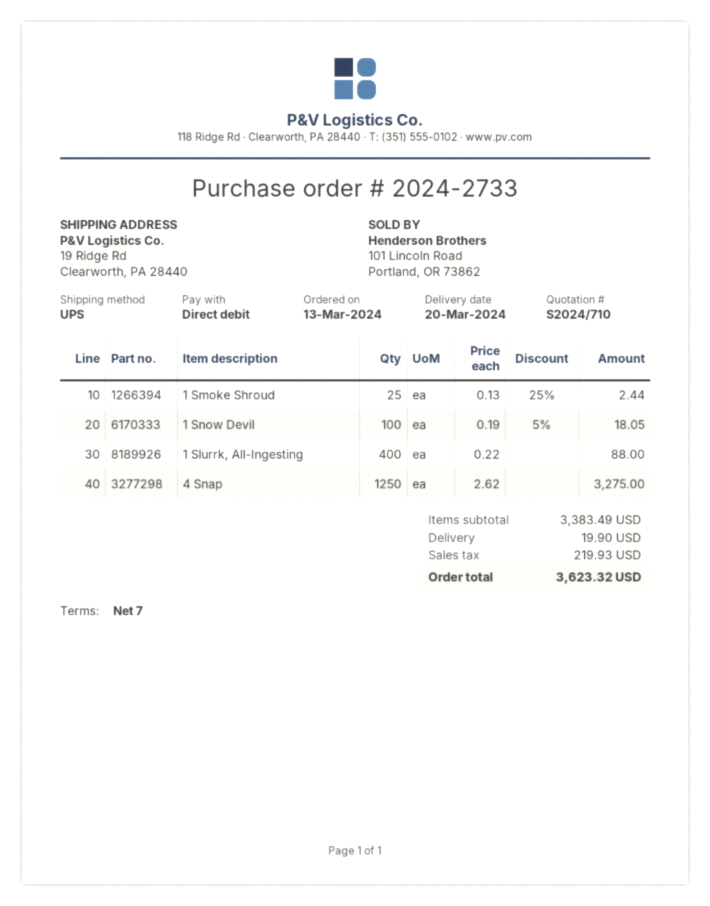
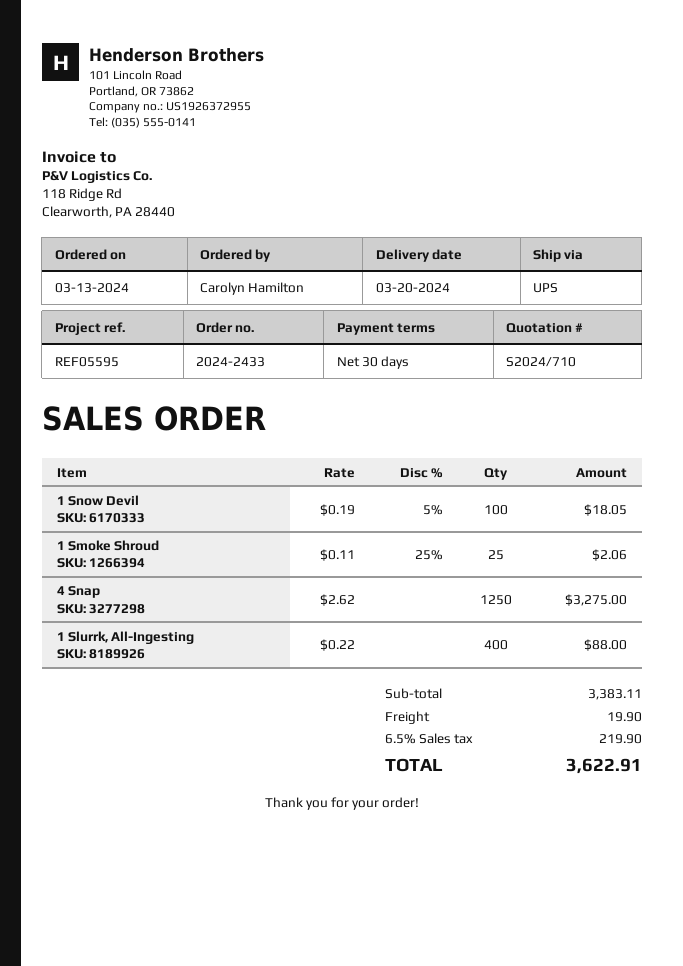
order number: 2024-2733 -> 2024-2433
payment terms: 7 days -> 30 days
1 Smoke Shroud: 25 x 0.13 - 25% = 2.44 -> 25 x 0.11 - 25% = 2.06
subtotal: 3383.49 -> 3383.11
tax: 219.93 -> 219.90
total: 3623.32 -> 3622.91

